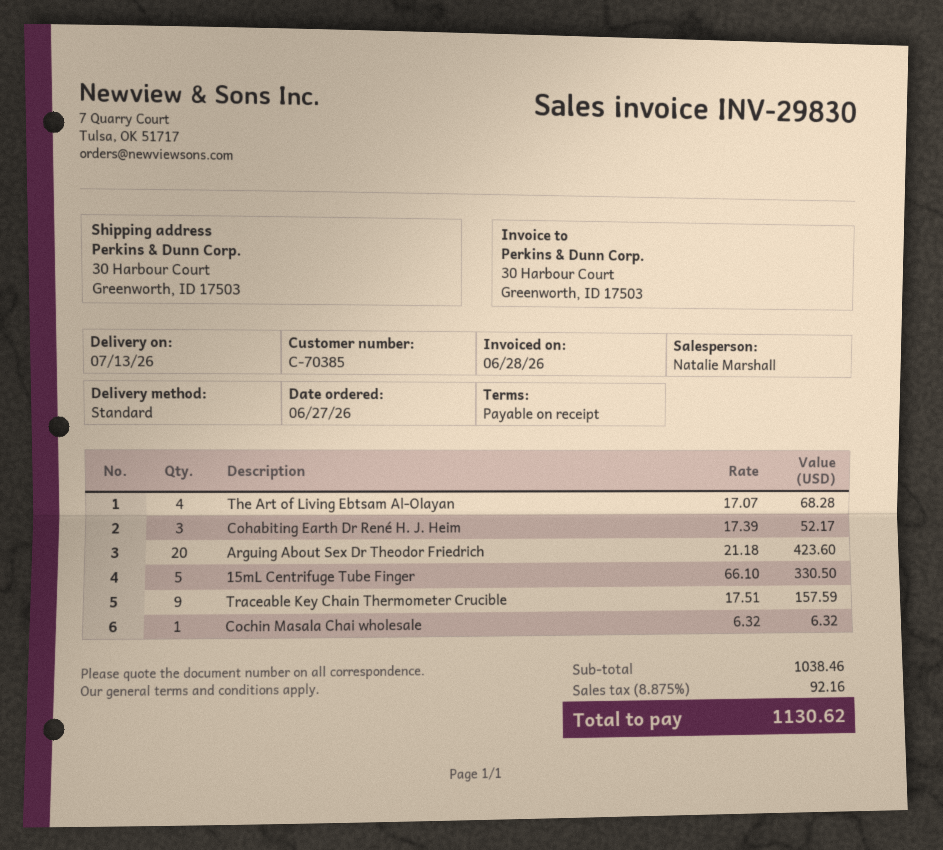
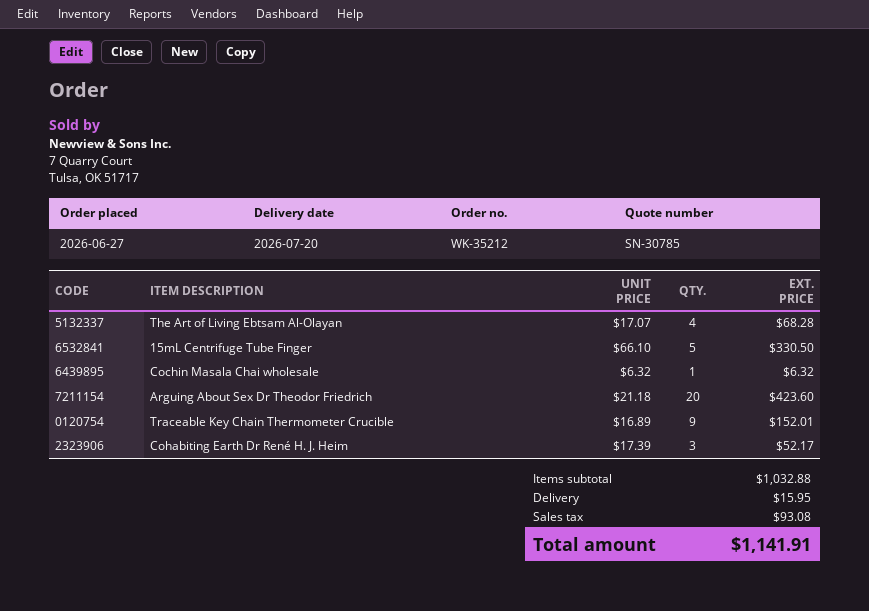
delivery date: 2026-07-13 -> 2026-07-20
Traceable Key Chain Thermometer Crucible: 9 x 17.51 = 157.59 -> 9 x 16.89 = 152.01
subtotal: 1038.46 -> 1032.88
shipping: none -> 15.95
tax: 92.16 -> 93.08
total: 1130.62 -> 1141.91

